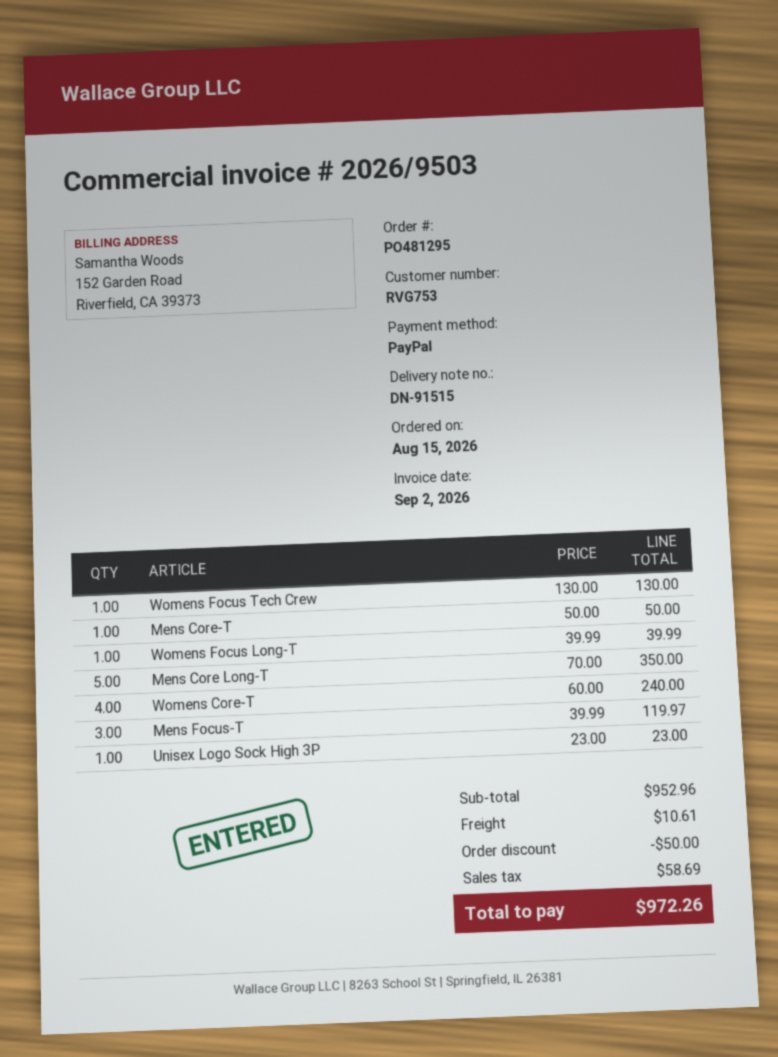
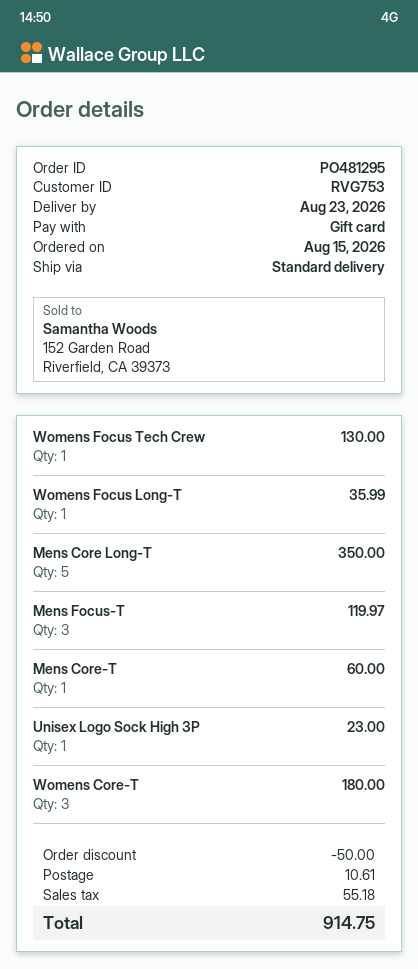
payment method: PayPal -> gift card
Mens Core-T: 1 for 50.00 -> 1 for 60.00
Womens Focus Long-T: 1 for 39.99 -> 1 for 35.99
Womens Core-T: 4 for 240.00 -> 3 for 180.00
tax: 58.69 -> 55.18
total: 972.26 -> 914.75

